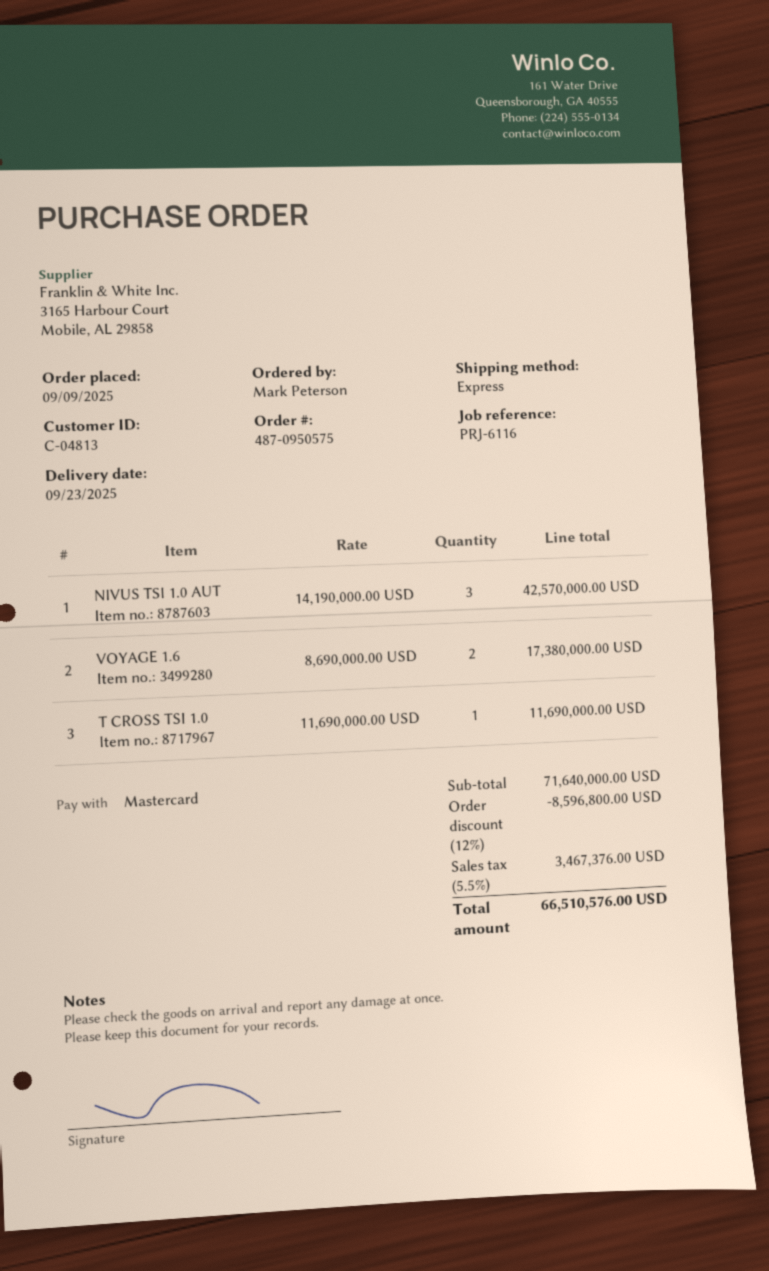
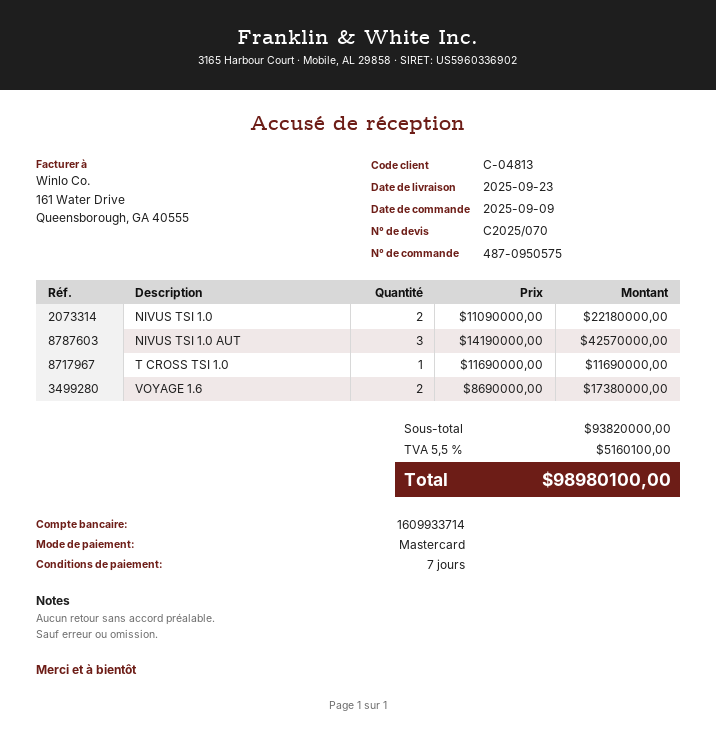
NIVUS TSI 1.0: none -> 2 x 11090000.00 = 22180000.00
subtotal: 71640000.00 -> 93820000.00
discount: 12% = 8596800.00 -> none
tax: 5.5% = 3467376.00 -> 5.5% = 5160100.00
total: 66510576.00 -> 98980100.00

